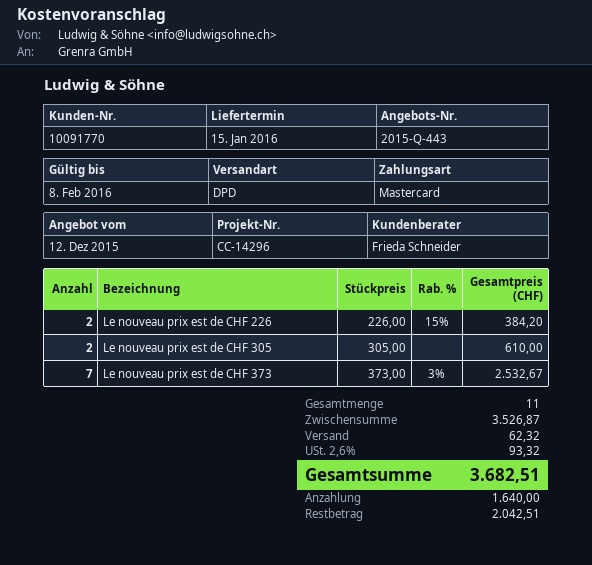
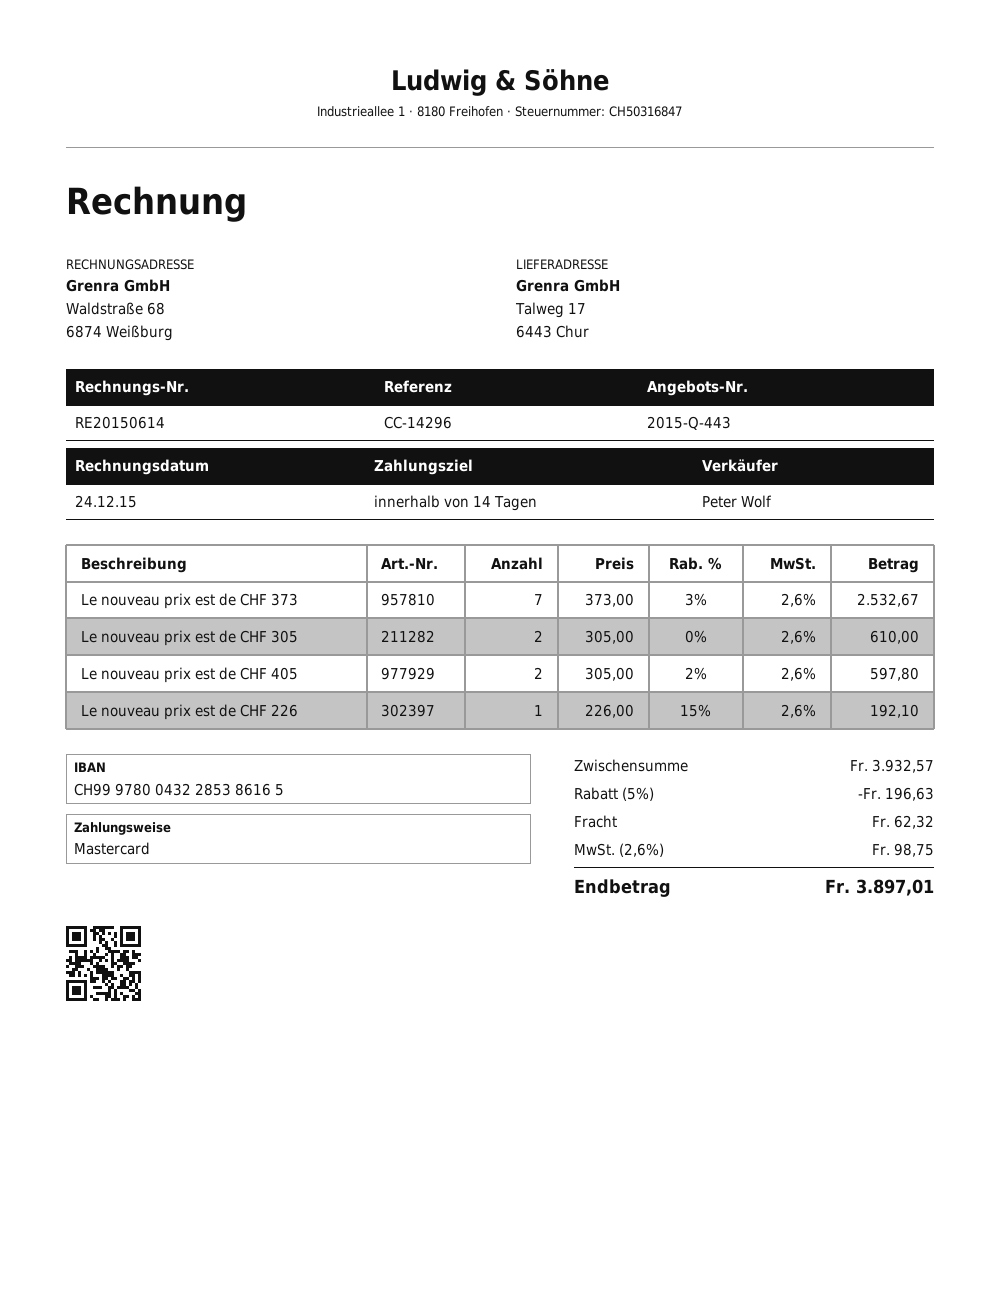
sales rep: Frieda Schneider -> Peter Wolf
Le nouveau prix est de CHF 226: 2 x 226.00 - 15% = 384.20 -> 1 x 226.00 - 15% = 192.10
Le nouveau prix est de CHF 405: none -> 2 x 305.00 - 2% = 597.80
subtotal: 3526.87 -> 3932.57
discount: none -> 5% = 196.63
tax: 2.6% = 93.32 -> 2.6% = 98.75
total: 3682.51 -> 3897.01

